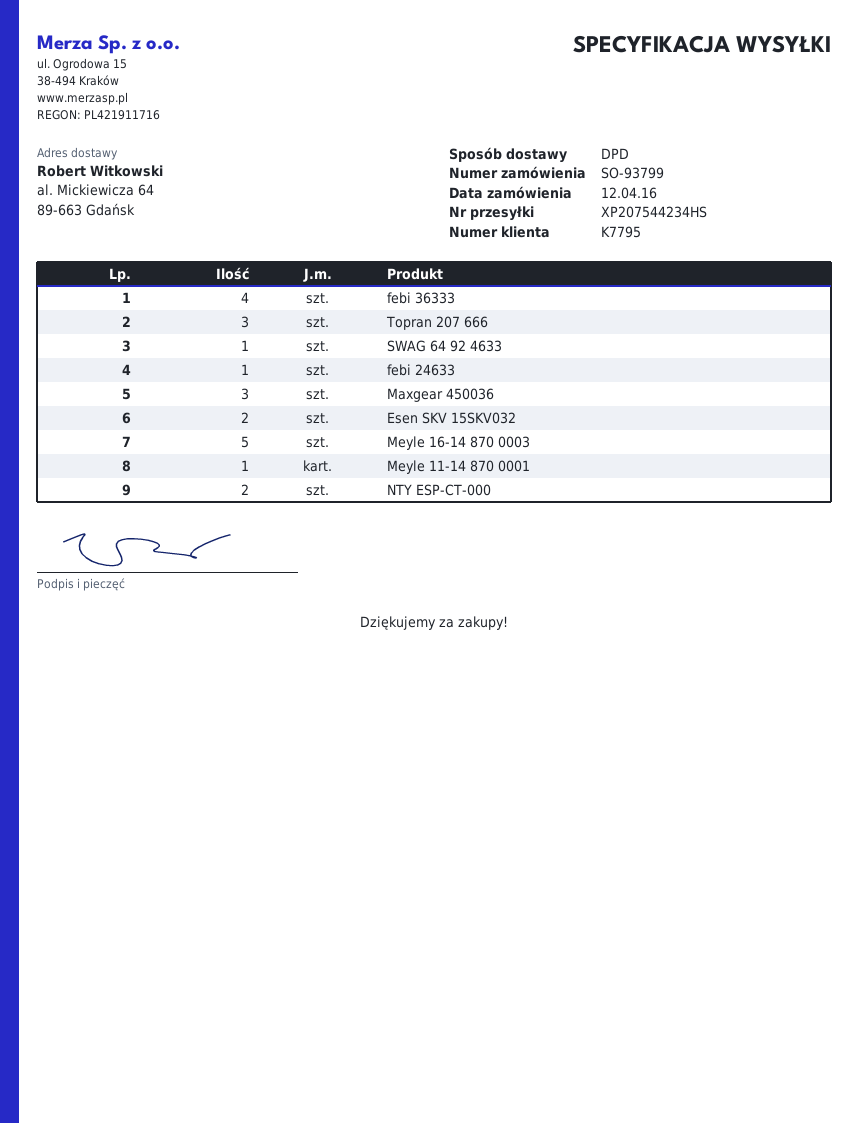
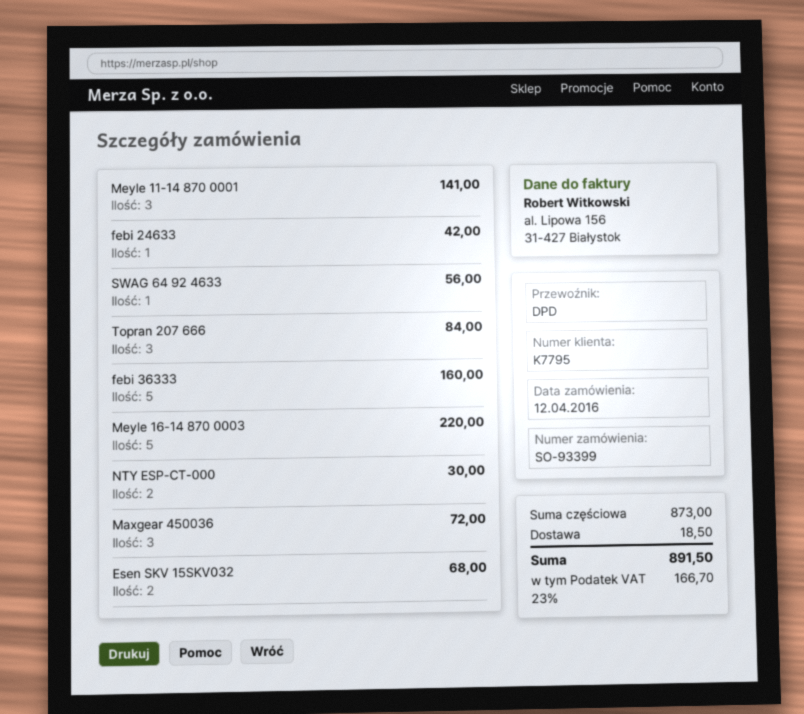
order number: SO-93799 -> SO-93399
febi 36333: 4 -> 5
Meyle 11-14 870 0001: 1 -> 3

